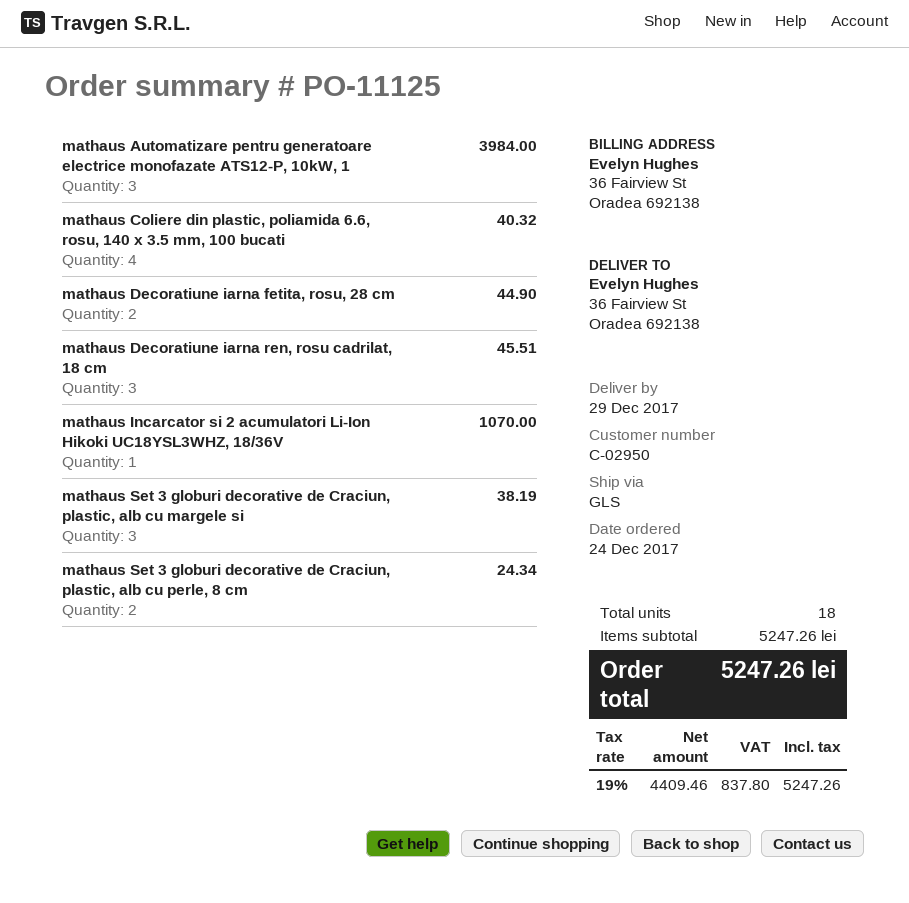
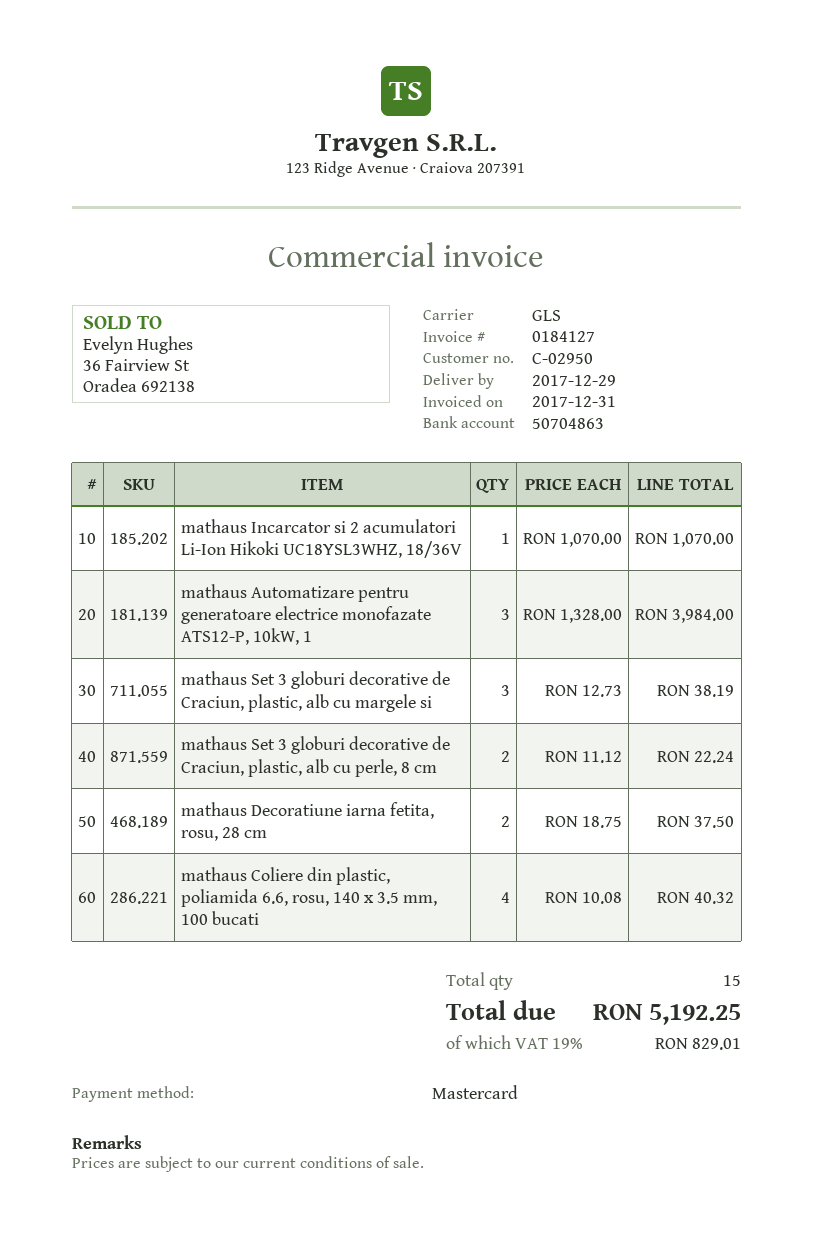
mathaus Decoratiune iarna fetita, rosu, 28 cm: 2 for 44.90 -> 2 for 37.50
mathaus Decoratiune iarna ren, rosu cadrilat, 18 cm: 3 for 45.51 -> none
mathaus Set 3 globuri decorative de Craciun, plastic, alb cu perle, 8 cm: 2 for 24.34 -> 2 for 22.24
total quantity: 18 -> 15
tax: 19% = 837.80 -> 19% = 829.01
total: 5247.26 -> 5192.25

